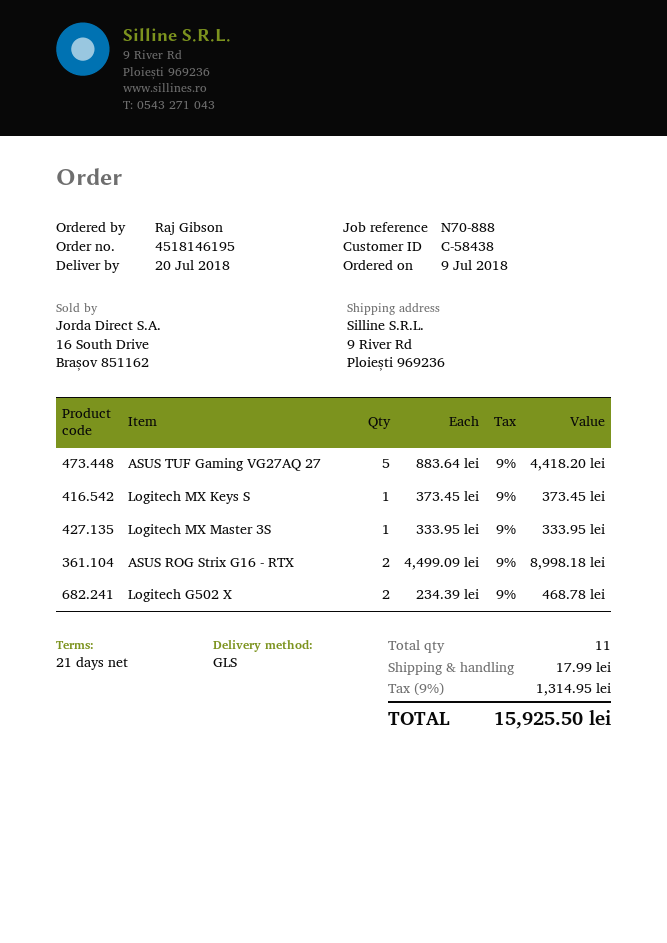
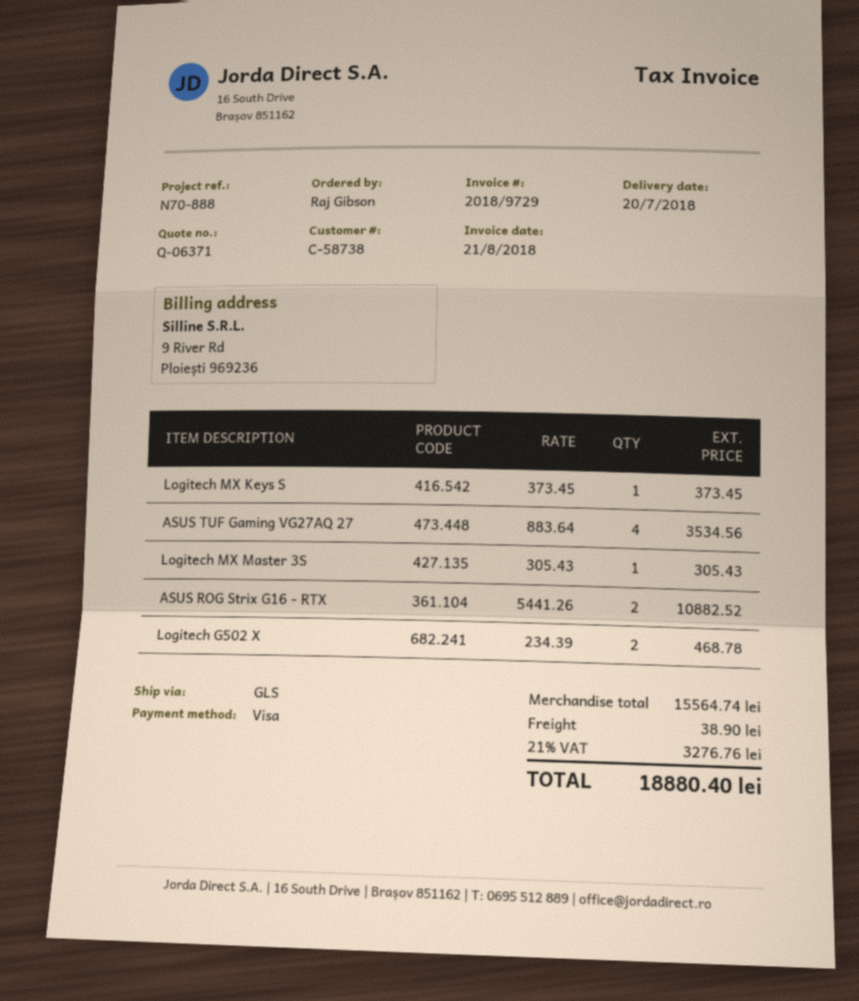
customer number: C-58438 -> C-58738
ASUS TUF Gaming VG27AQ 27: 5 x 883.64 = 4418.20 -> 4 x 883.64 = 3534.56
Logitech MX Master 3S: 1 x 333.95 = 333.95 -> 1 x 305.43 = 305.43
ASUS ROG Strix G16 - RTX: 2 x 4499.09 = 8998.18 -> 2 x 5441.26 = 10882.52
shipping: 17.99 -> 38.90
tax: 9% = 1314.95 -> 21% = 3276.76
total: 15925.50 -> 18880.40

